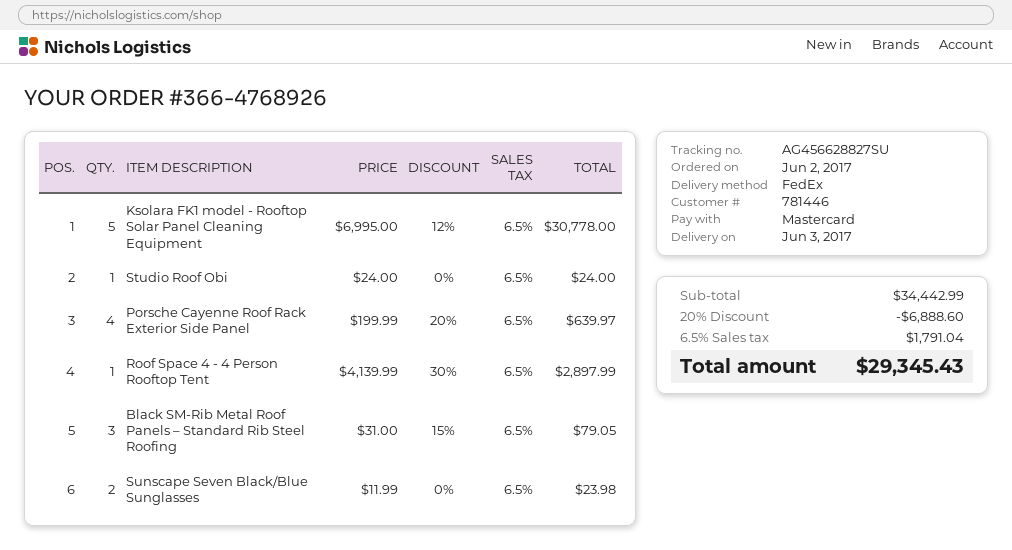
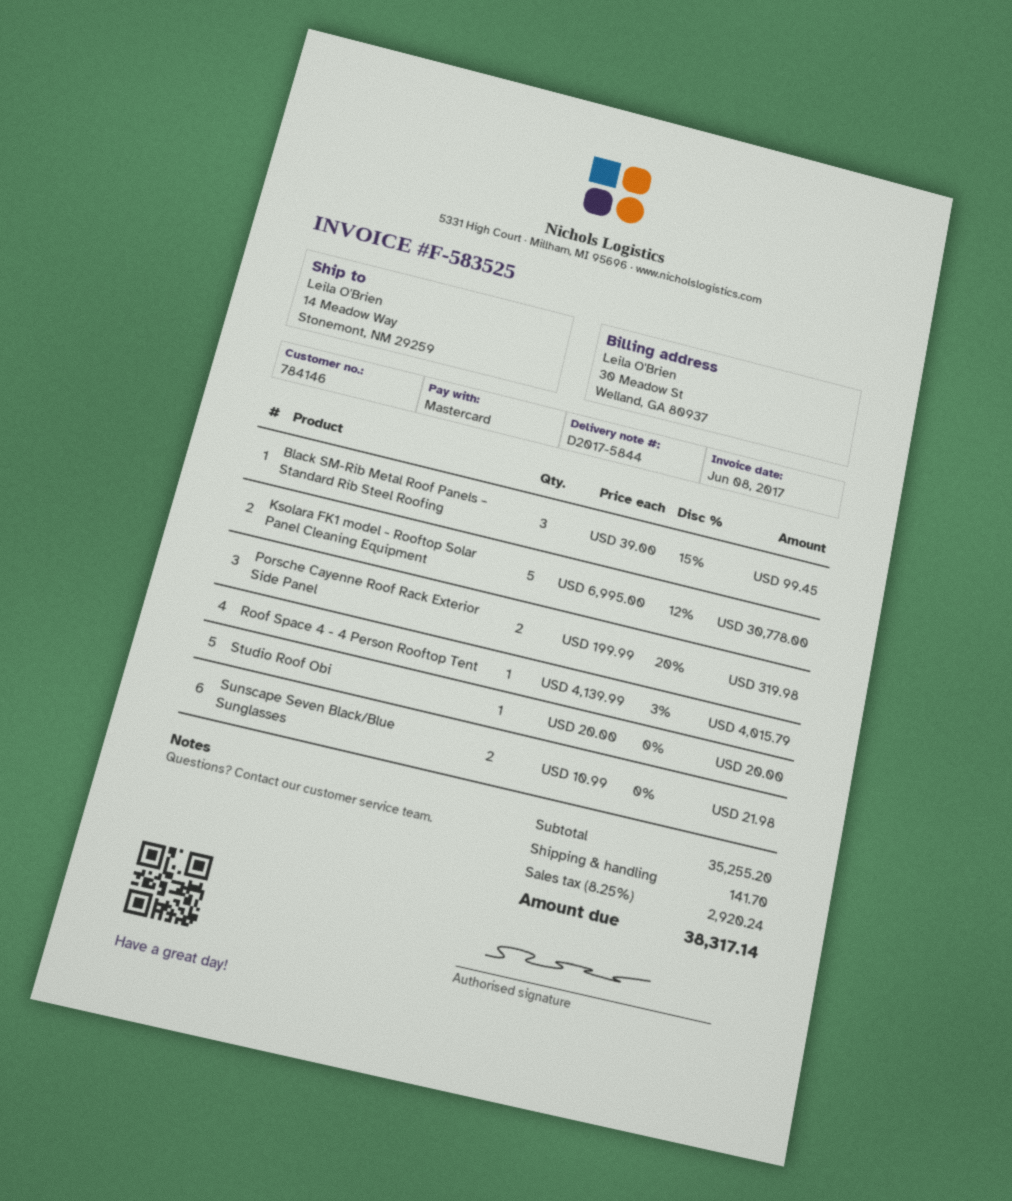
customer number: 781446 -> 784146
Studio Roof Obi: 1 x 24.00 = 24.00 -> 1 x 20.00 = 20.00
Porsche Cayenne Roof Rack Exterior Side Panel: 4 x 199.99 - 20% = 639.97 -> 2 x 199.99 - 20% = 319.98
Roof Space 4 - 4 Person Rooftop Tent: 1 x 4139.99 - 30% = 2897.99 -> 1 x 4139.99 - 3% = 4015.79
Black SM-Rib Metal Roof Panels – Standard Rib Steel Roofing: 3 x 31.00 - 15% = 79.05 -> 3 x 39.00 - 15% = 99.45
Sunscape Seven Black/Blue Sunglasses: 2 x 11.99 = 23.98 -> 2 x 10.99 = 21.98
subtotal: 34442.99 -> 35255.20
discount: 20% = 6888.60 -> none
shipping: none -> 141.70
tax: 6.5% = 1791.04 -> 8.25% = 2920.24
total: 29345.43 -> 38317.14

